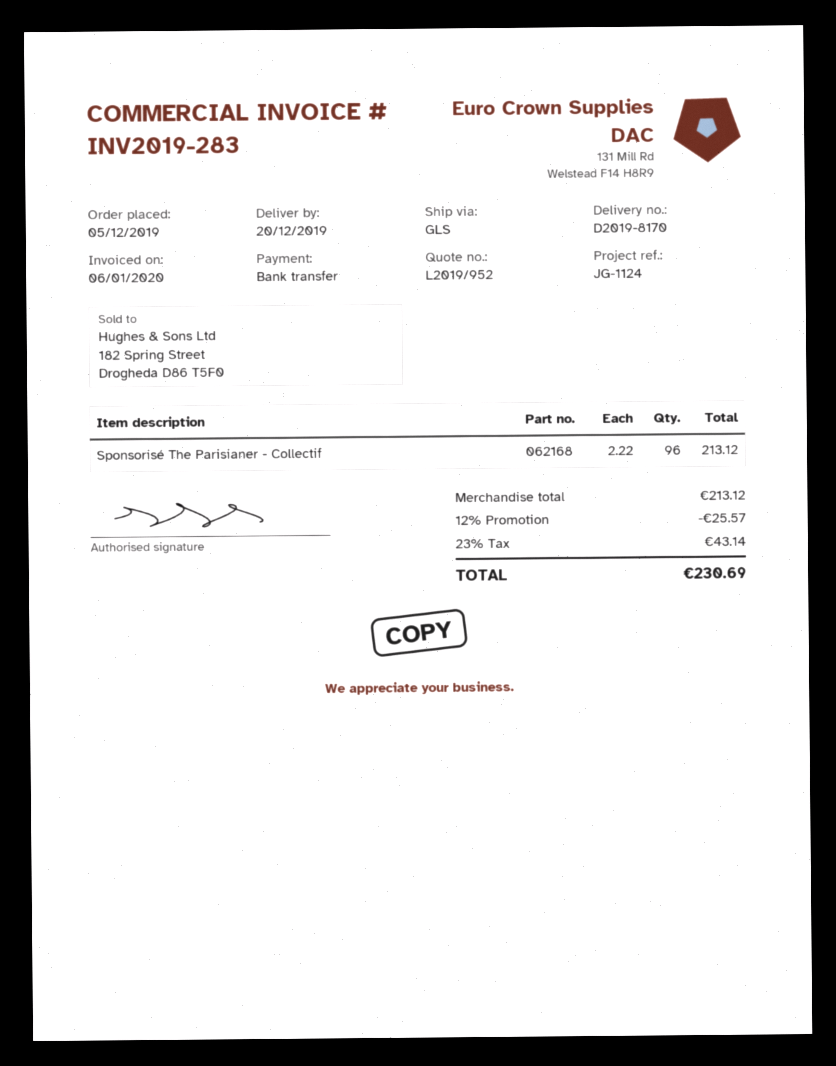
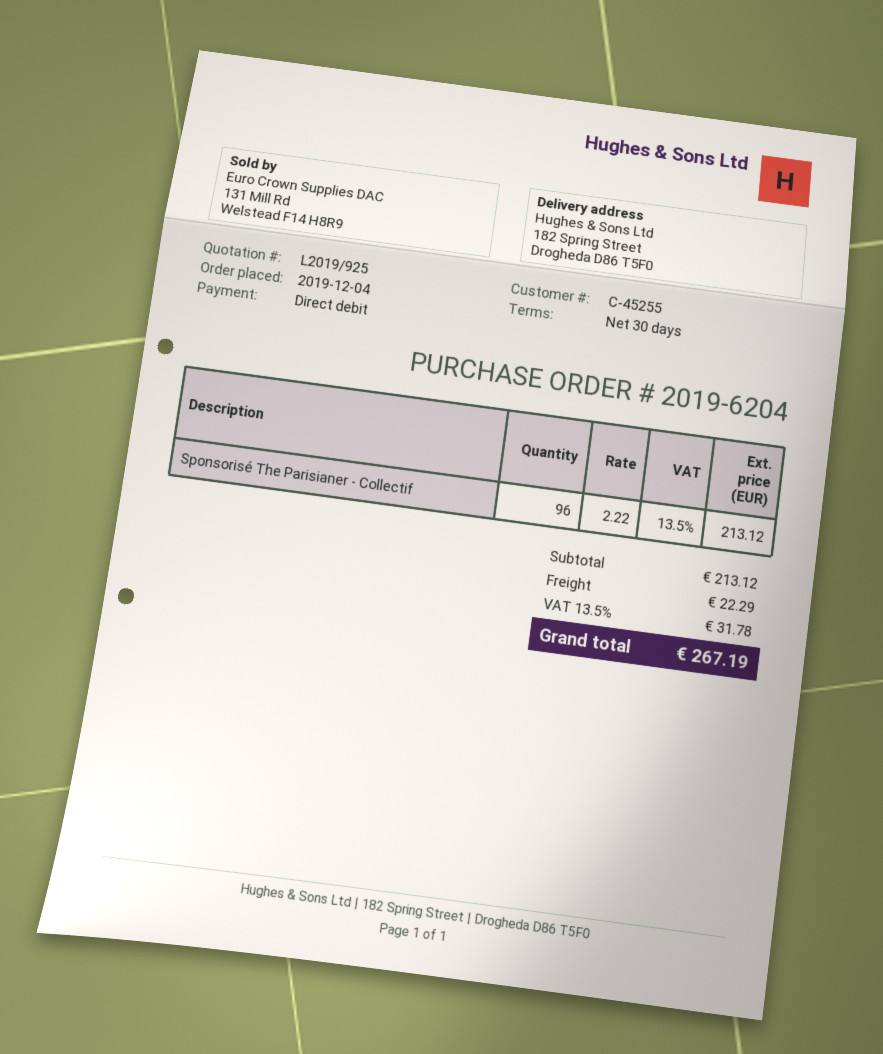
quote number: L2019/952 -> L2019/925
order date: 2019-12-05 -> 2019-12-04
payment method: bank transfer -> direct debit
discount: 12% = 25.57 -> none
shipping: none -> 22.29
tax: 23% = 43.14 -> 13.5% = 31.78
total: 230.69 -> 267.19

